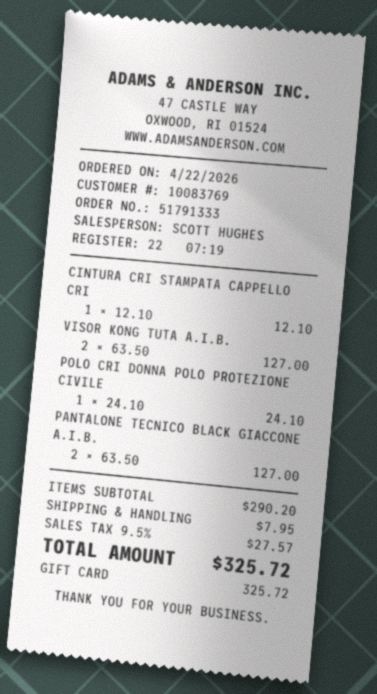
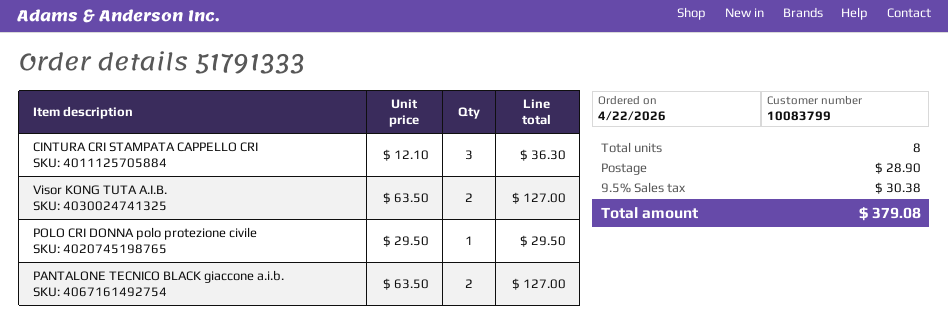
customer number: 10083769 -> 10083799
CINTURA CRI STAMPATA CAPPELLO CRI: 1 x 12.10 = 12.10 -> 3 x 12.10 = 36.30
POLO CRI DONNA POLO PROTEZIONE CIVILE: 1 x 24.10 = 24.10 -> 1 x 29.50 = 29.50
shipping: 7.95 -> 28.90
tax: 9.5% = 27.57 -> 9.5% = 30.38
total: 325.72 -> 379.08

